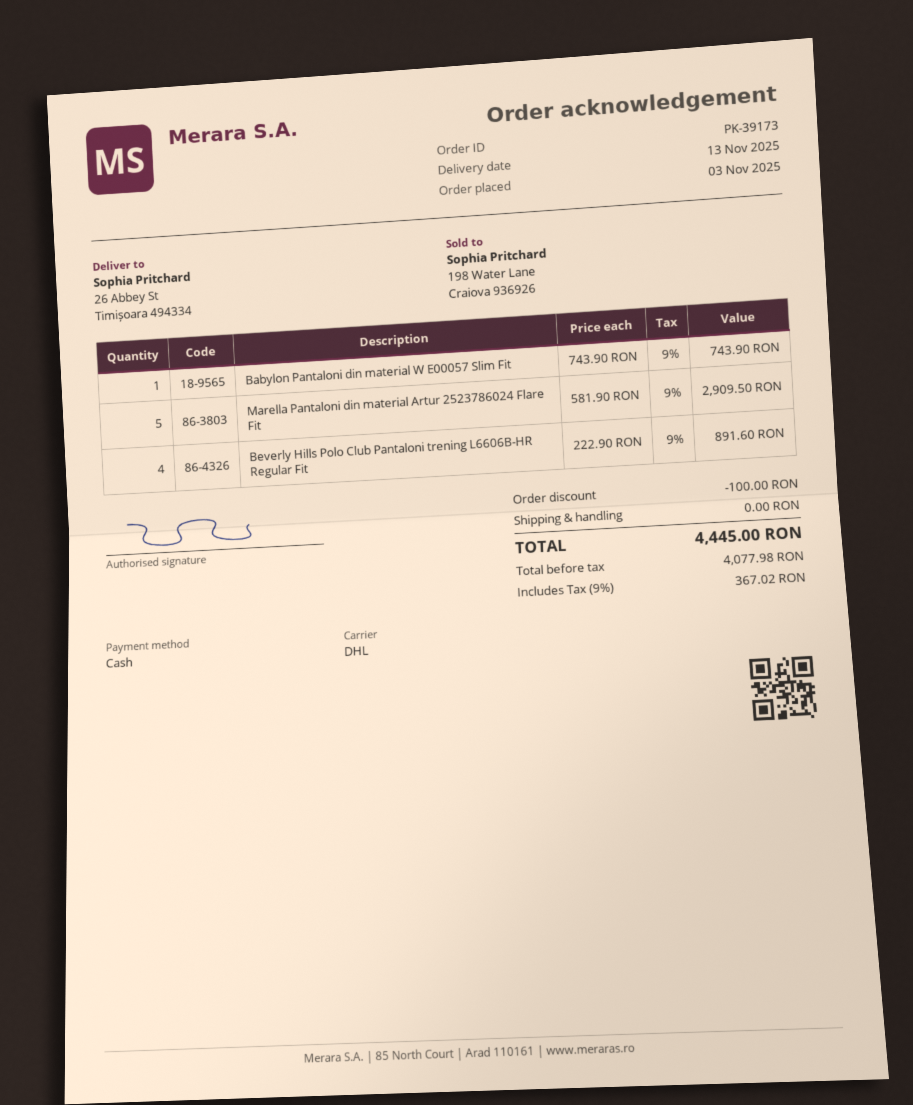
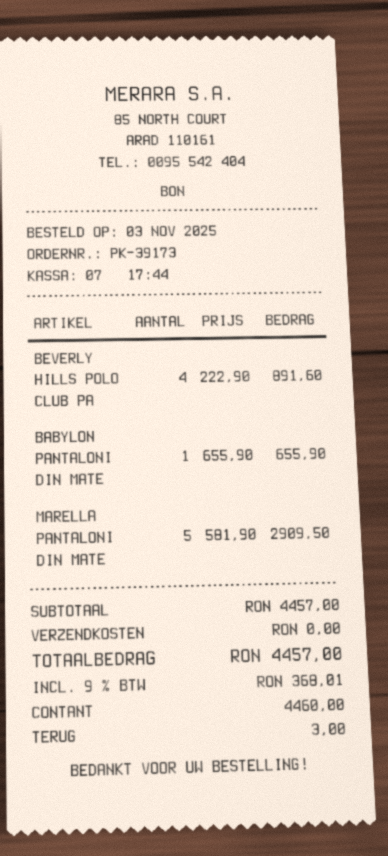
Babylon Pantaloni din material W E00057 Slim Fit: 1 x 743.90 = 743.90 -> 1 x 655.90 = 655.90
discount: 100.00 -> none
tax: 9% = 367.02 -> 9% = 368.01
total: 4445.00 -> 4457.00

